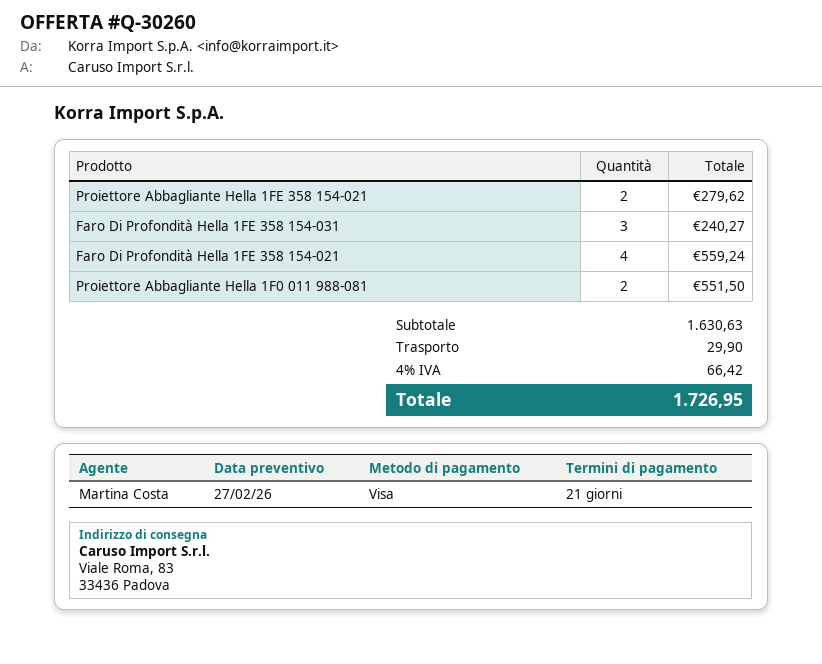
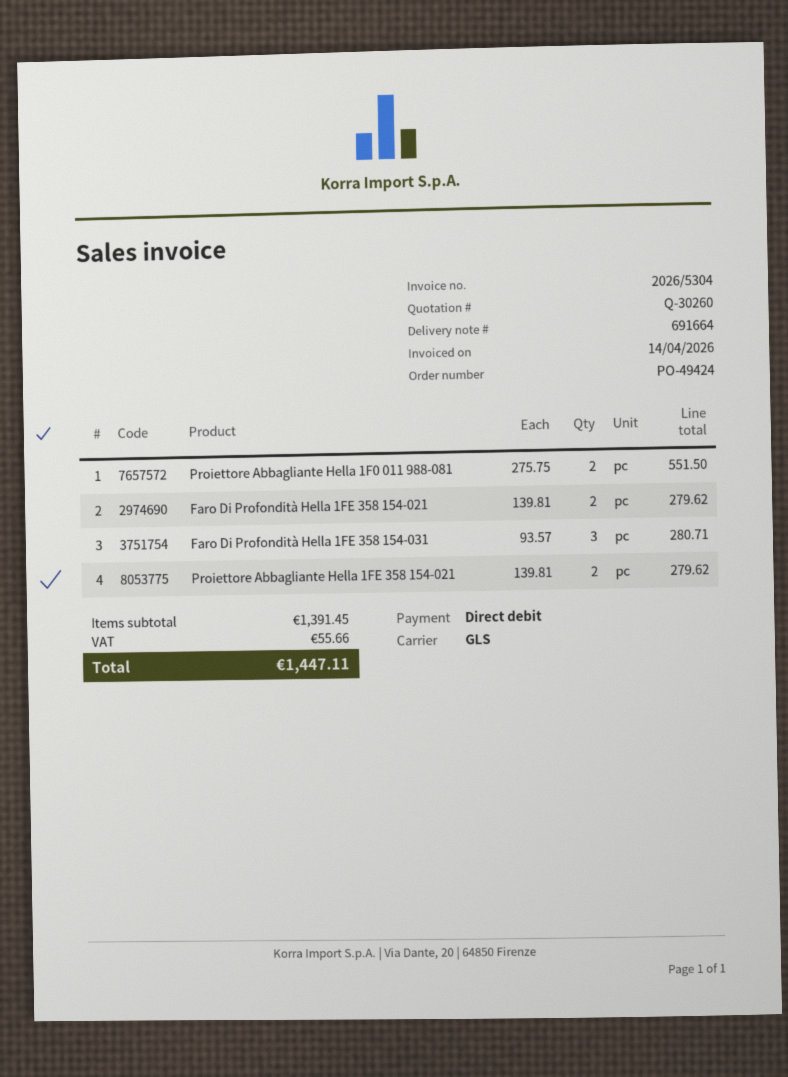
payment method: Visa -> direct debit
Faro Di Profondità Hella 1FE 358 154-031: 3 for 240.27 -> 3 for 280.71
Faro Di Profondità Hella 1FE 358 154-021: 4 for 559.24 -> 2 for 279.62
subtotal: 1630.63 -> 1391.45
shipping: 29.90 -> none
tax: 66.42 -> 55.66
total: 1726.95 -> 1447.11

